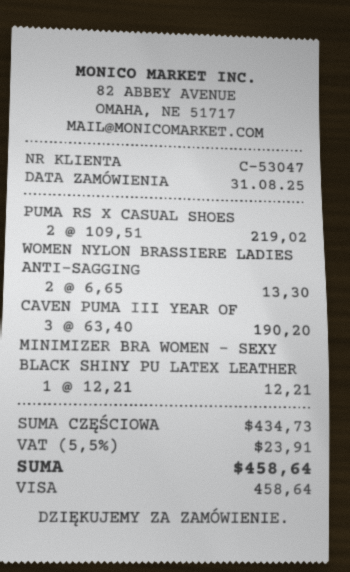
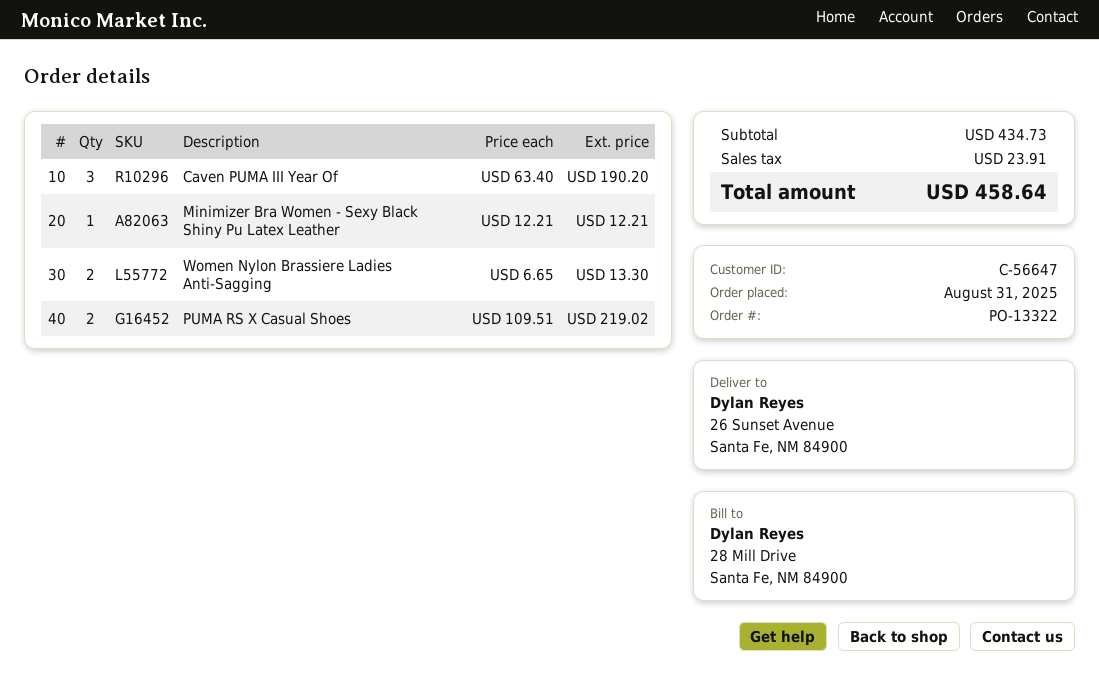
customer number: C-53047 -> C-56647

